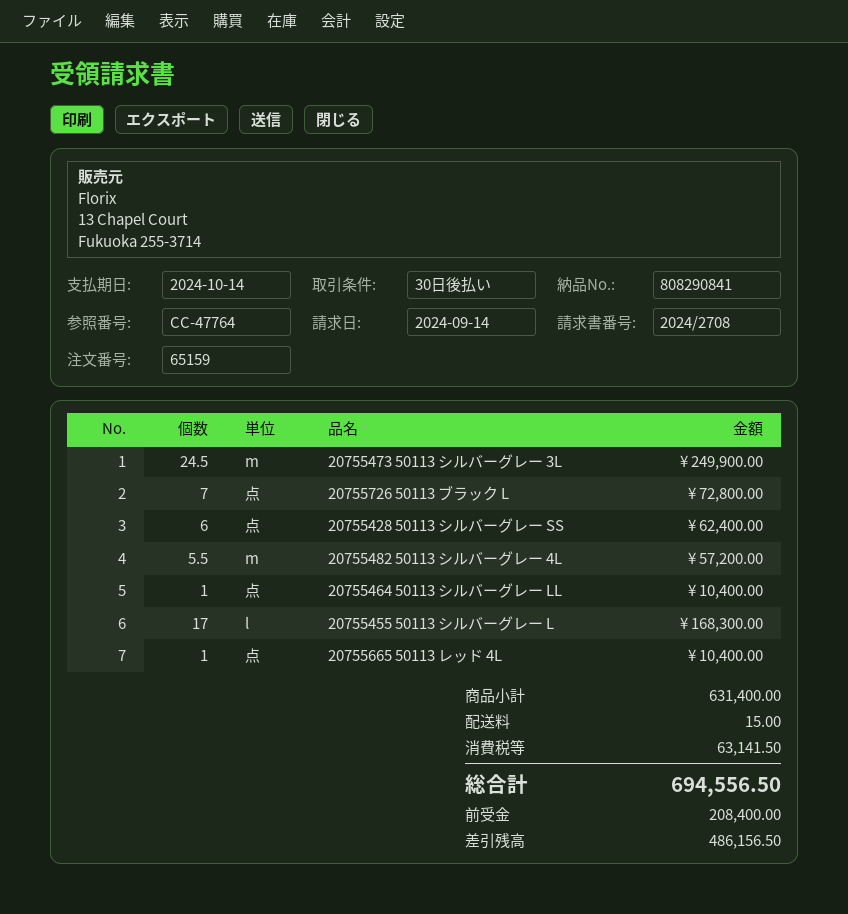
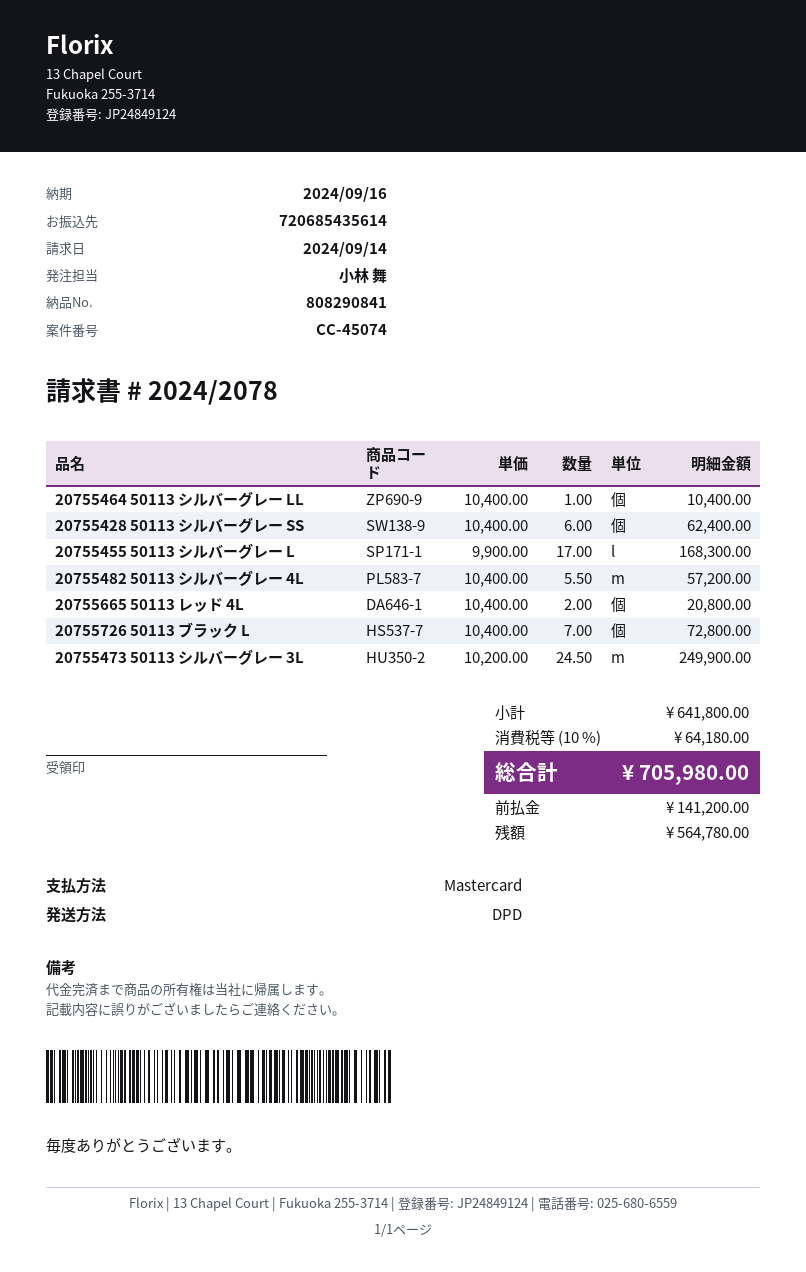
invoice number: 2024/2708 -> 2024/2078
reference: CC-47764 -> CC-45074
20755665 50113 レッド 4L: 1 for 10400.00 -> 2 for 20800.00
subtotal: 631400.00 -> 641800.00
shipping: 15.00 -> none
tax: 63141.50 -> 64180.00
total: 694556.50 -> 705980.00
deposit: 208400.00 -> 141200.00
balance: 486156.50 -> 564780.00

